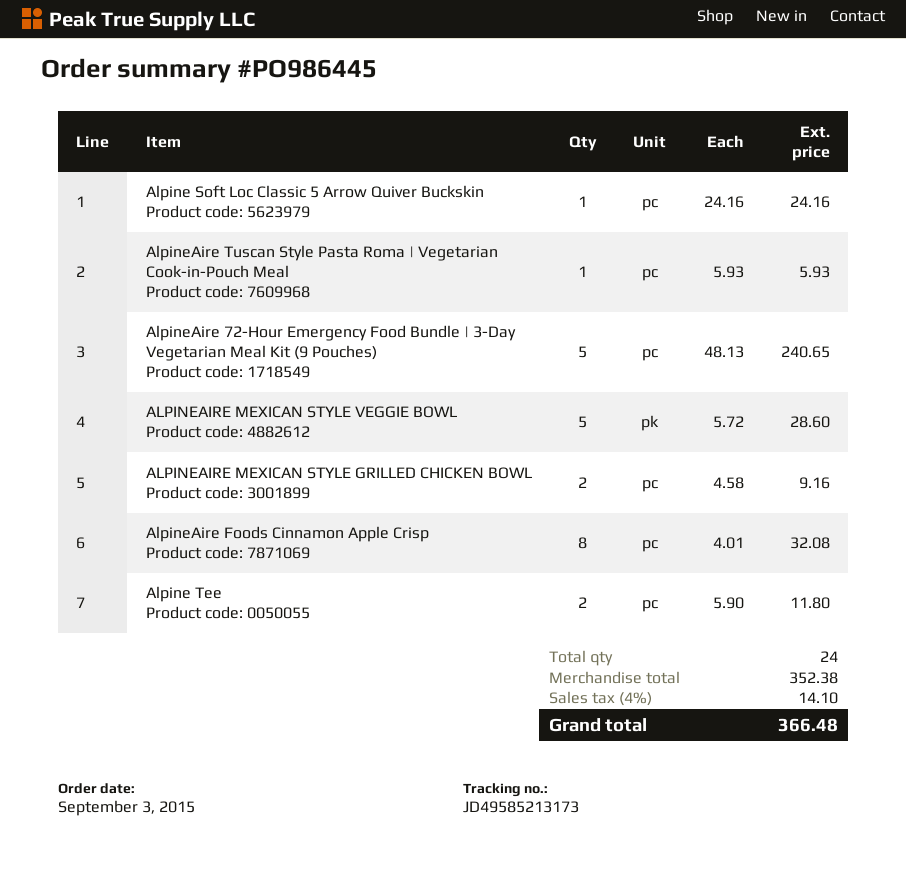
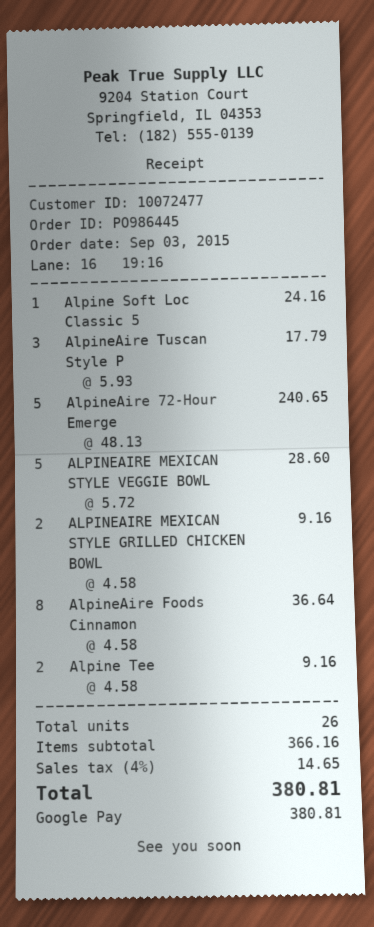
AlpineAire Tuscan Style Pasta Roma | Vegetarian Cook-in-Pouch Meal: 1 x 5.93 = 5.93 -> 3 x 5.93 = 17.79
AlpineAire Foods Cinnamon Apple Crisp: 8 x 4.01 = 32.08 -> 8 x 4.58 = 36.64
Alpine Tee: 2 x 5.90 = 11.80 -> 2 x 4.58 = 9.16
total quantity: 24 -> 26
subtotal: 352.38 -> 366.16
tax: 4% = 14.10 -> 4% = 14.65
total: 366.48 -> 380.81

